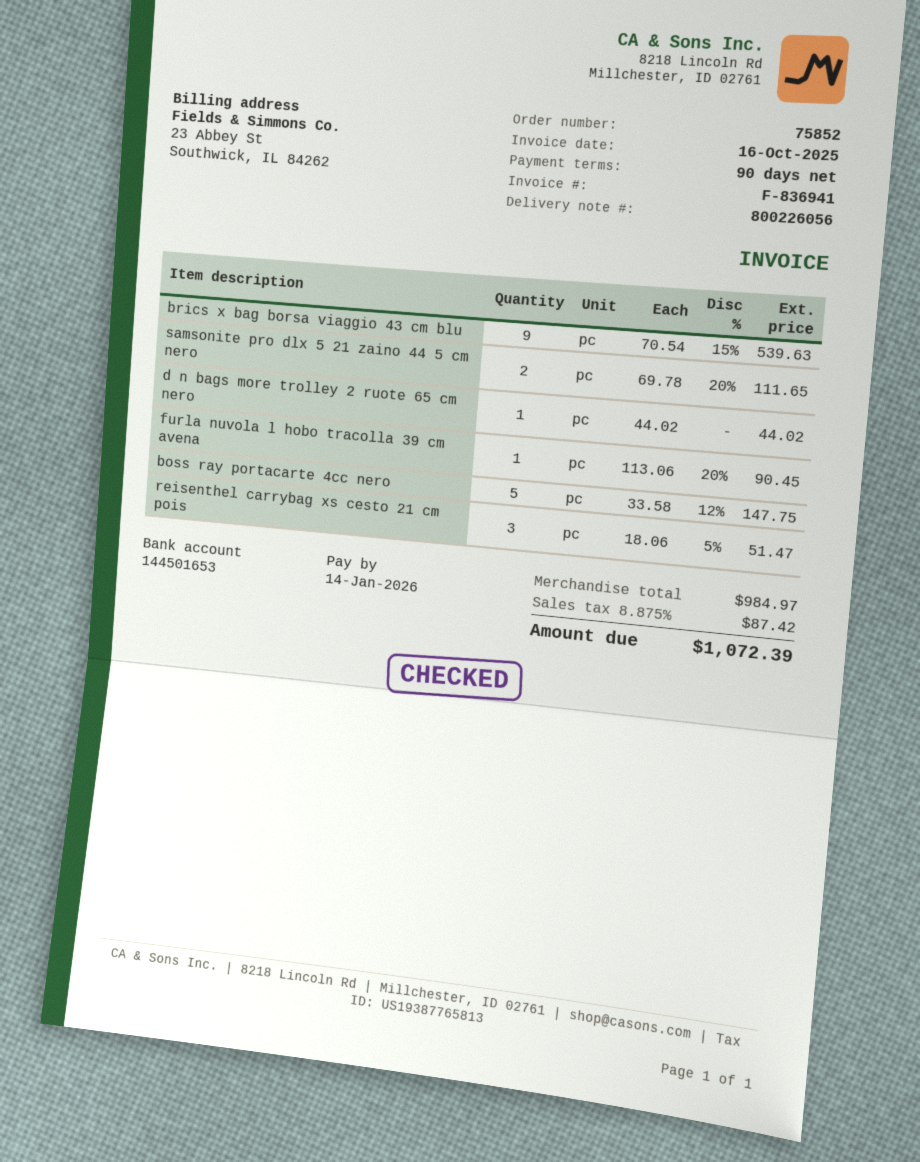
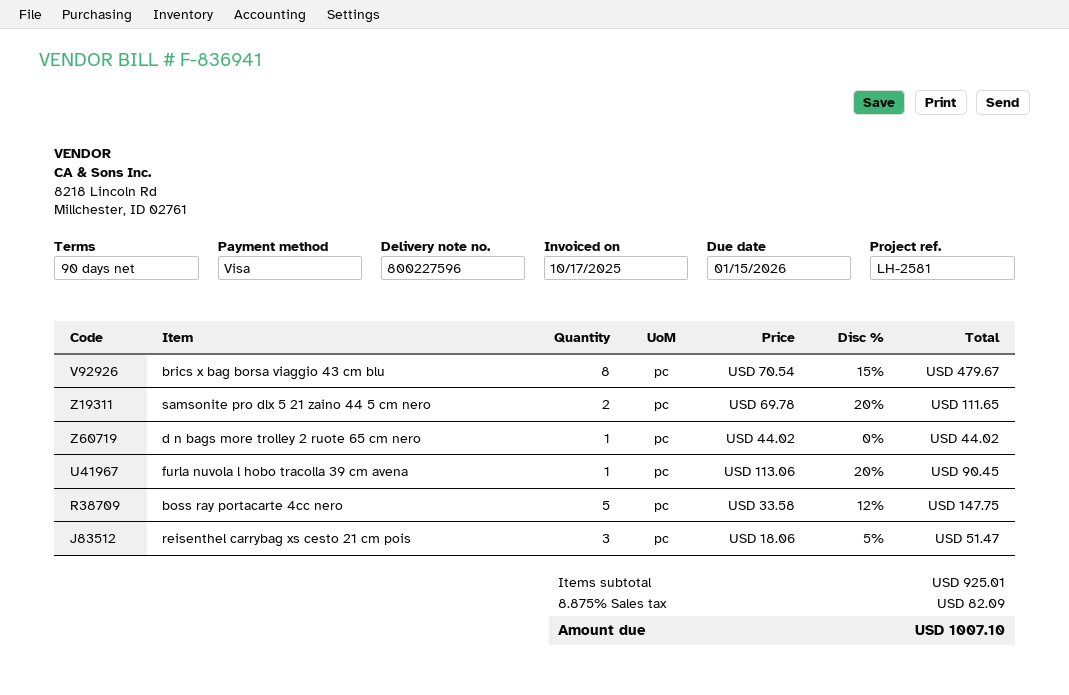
delivery note number: 800226056 -> 800227596
invoice date: 2025-10-16 -> 2025-10-17
due date: 2026-01-14 -> 2026-01-15
brics x bag borsa viaggio 43 cm blu: 9 x 70.54 - 15% = 539.63 -> 8 x 70.54 - 15% = 479.67
subtotal: 984.97 -> 925.01
tax: 8.875% = 87.42 -> 8.875% = 82.09
total: 1072.39 -> 1007.10

